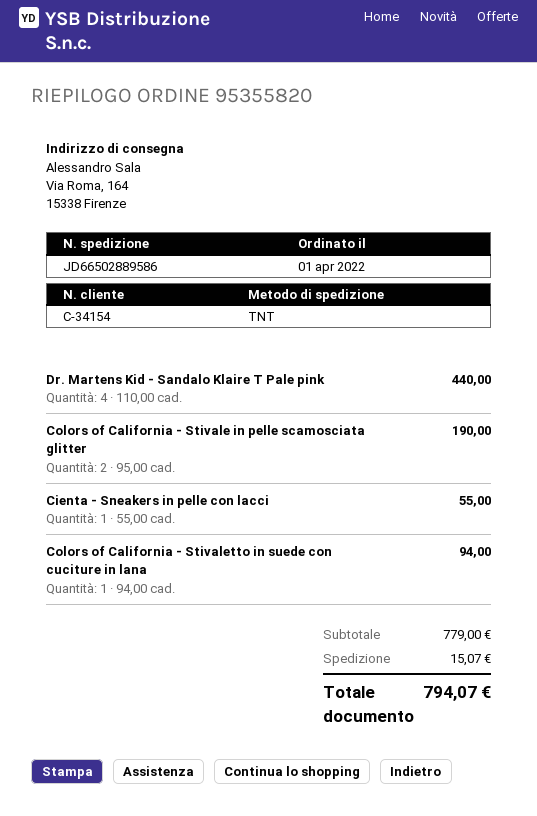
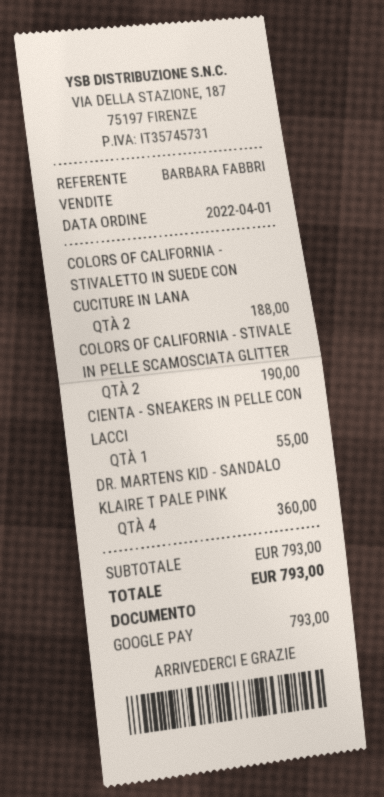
Dr. Martens Kid - Sandalo Klaire T Pale pink: 4 for 440.00 -> 4 for 360.00
Colors of California - Stivaletto in suede con cuciture in lana: 1 for 94.00 -> 2 for 188.00
subtotal: 779.00 -> 793.00
shipping: 15.07 -> none
total: 794.07 -> 793.00

